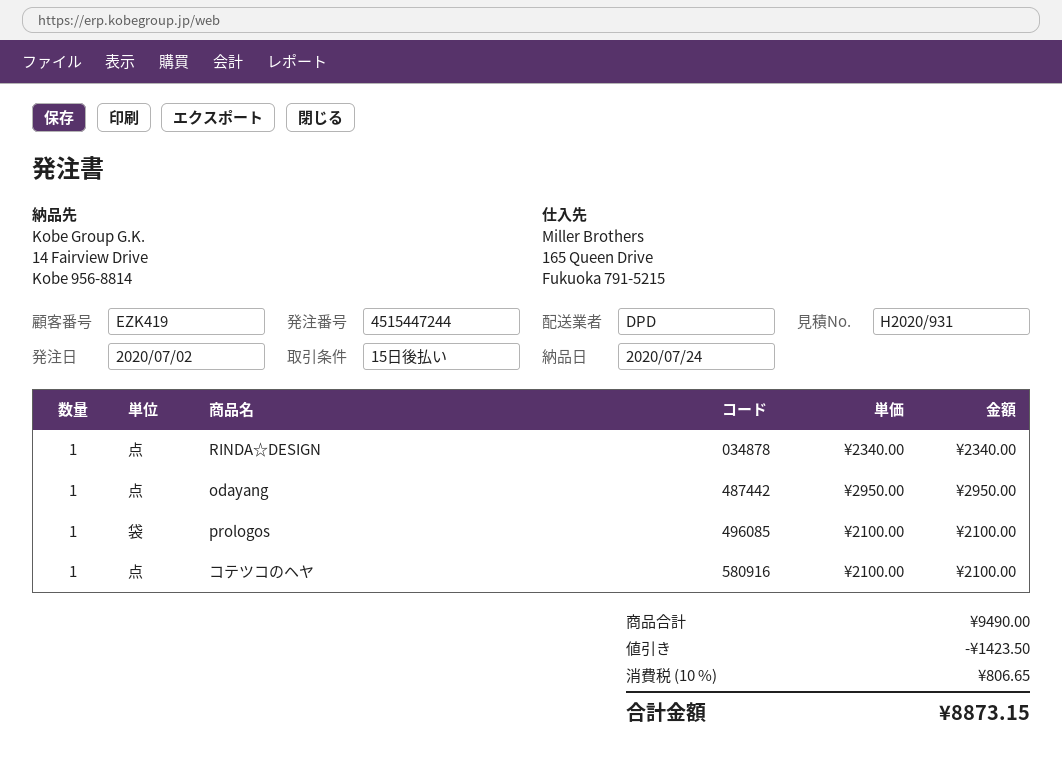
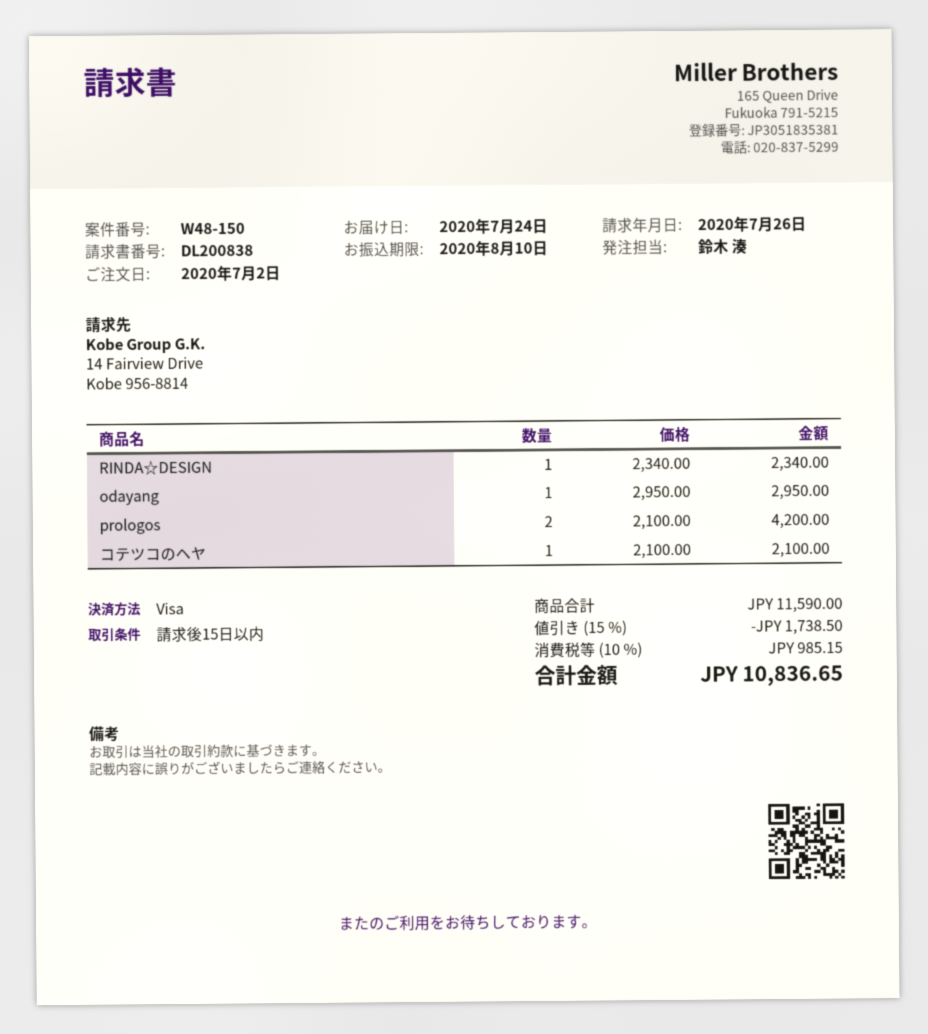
prologos: 1 x 2100.00 = 2100.00 -> 2 x 2100.00 = 4200.00
subtotal: 9490.00 -> 11590.00
discount: 1423.50 -> 1738.50
tax: 10% = 806.65 -> 10% = 985.15
total: 8873.15 -> 10836.65

